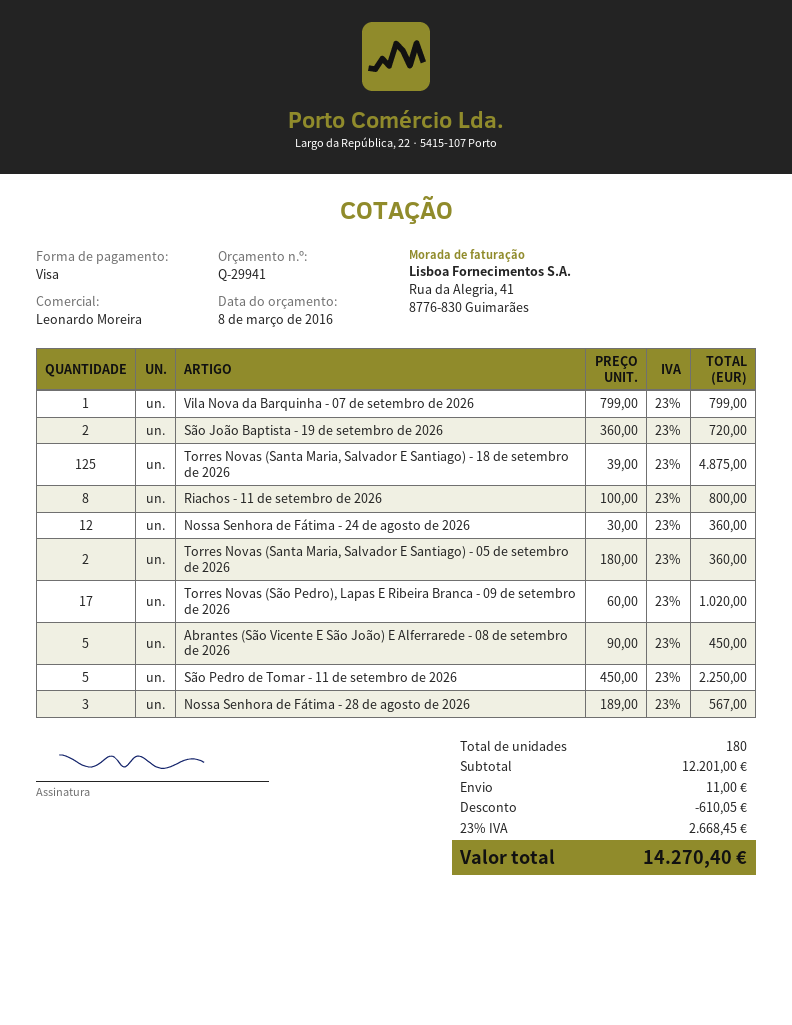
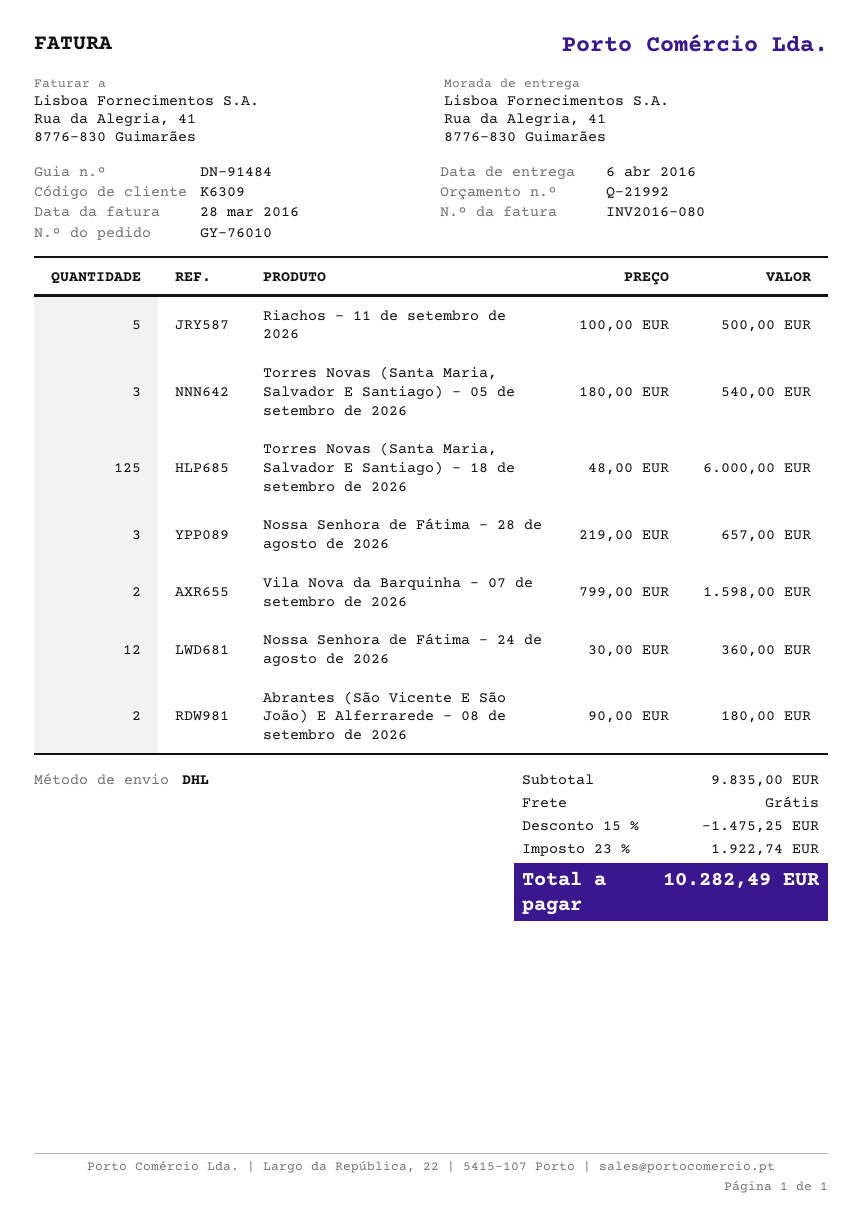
quote number: Q-29941 -> Q-21992
Vila Nova da Barquinha - 07 de setembro de 2026: 1 x 799.00 = 799.00 -> 2 x 799.00 = 1598.00
São João Baptista - 19 de setembro de 2026: 2 x 360.00 = 720.00 -> none
Torres Novas (Santa Maria, Salvador E Santiago) - 18 de setembro de 2026: 125 x 39.00 = 4875.00 -> 125 x 48.00 = 6000.00
Riachos - 11 de setembro de 2026: 8 x 100.00 = 800.00 -> 5 x 100.00 = 500.00
Torres Novas (Santa Maria, Salvador E Santiago) - 05 de setembro de 2026: 2 x 180.00 = 360.00 -> 3 x 180.00 = 540.00
Torres Novas (São Pedro), Lapas E Ribeira Branca - 09 de setembro de 2026: 17 x 60.00 = 1020.00 -> none
Abrantes (São Vicente E São João) E Alferrarede - 08 de setembro de 2026: 5 x 90.00 = 450.00 -> 2 x 90.00 = 180.00
São Pedro de Tomar - 11 de setembro de 2026: 5 x 450.00 = 2250.00 -> none
Nossa Senhora de Fátima - 28 de agosto de 2026: 3 x 189.00 = 567.00 -> 3 x 219.00 = 657.00
subtotal: 12201.00 -> 9835.00
discount: 610.05 -> 1475.25
shipping: 11.00 -> 0.00
tax: 23% = 2668.45 -> 23% = 1922.74
total: 14270.40 -> 10282.49

